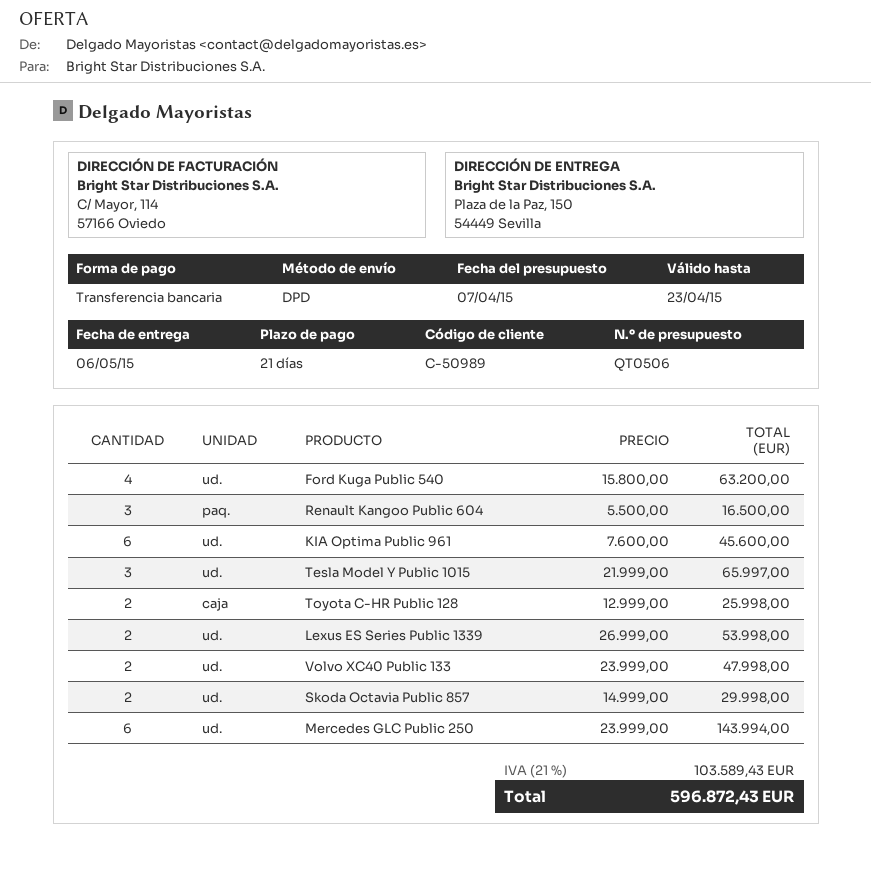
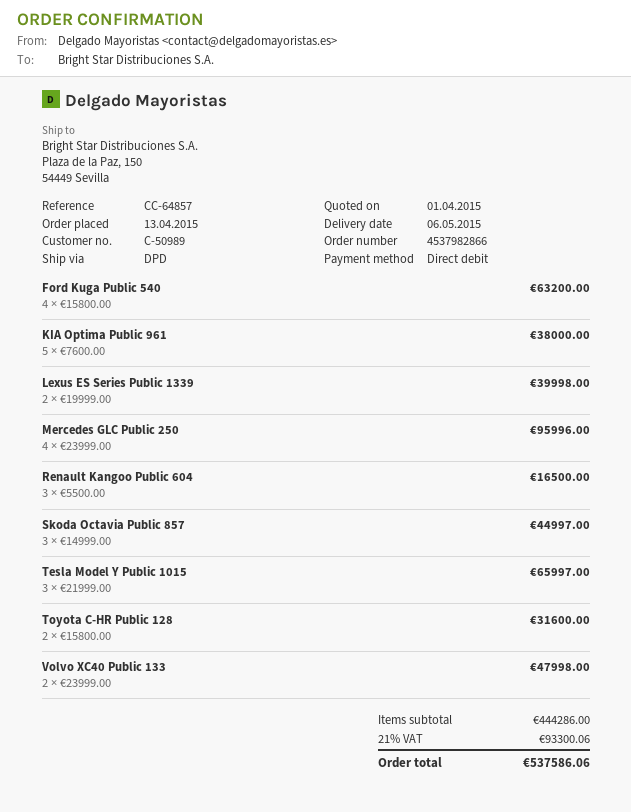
quote date: 2015-04-07 -> 2015-04-01
payment method: bank transfer -> direct debit
KIA Optima Public 961: 6 x 7600.00 = 45600.00 -> 5 x 7600.00 = 38000.00
Toyota C-HR Public 128: 2 x 12999.00 = 25998.00 -> 2 x 15800.00 = 31600.00
Lexus ES Series Public 1339: 2 x 26999.00 = 53998.00 -> 2 x 19999.00 = 39998.00
Skoda Octavia Public 857: 2 x 14999.00 = 29998.00 -> 3 x 14999.00 = 44997.00
Mercedes GLC Public 250: 6 x 23999.00 = 143994.00 -> 4 x 23999.00 = 95996.00
tax: 21% = 103589.43 -> 21% = 93300.06
total: 596872.43 -> 537586.06

